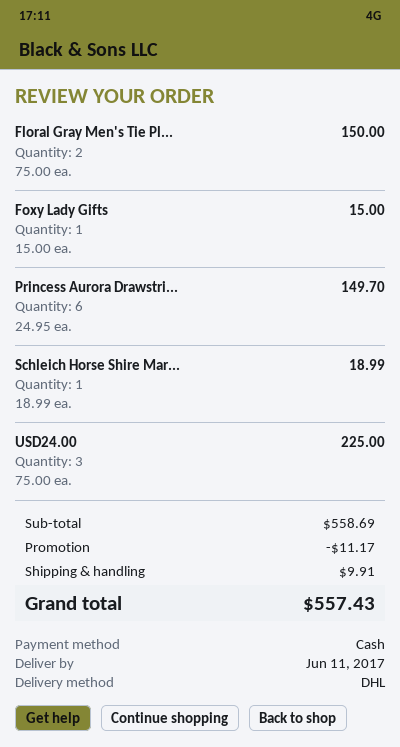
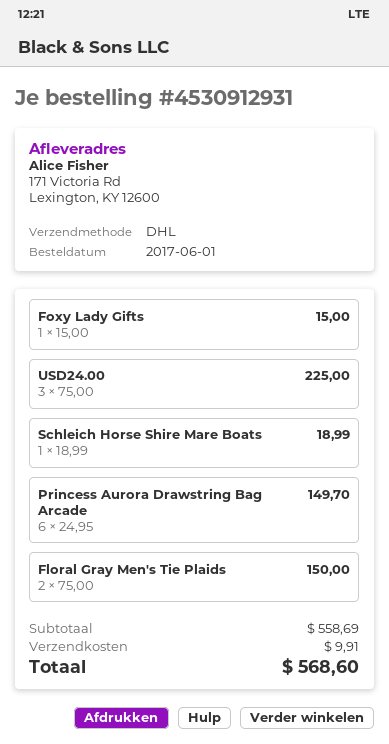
discount: 11.17 -> none
total: 557.43 -> 568.60

